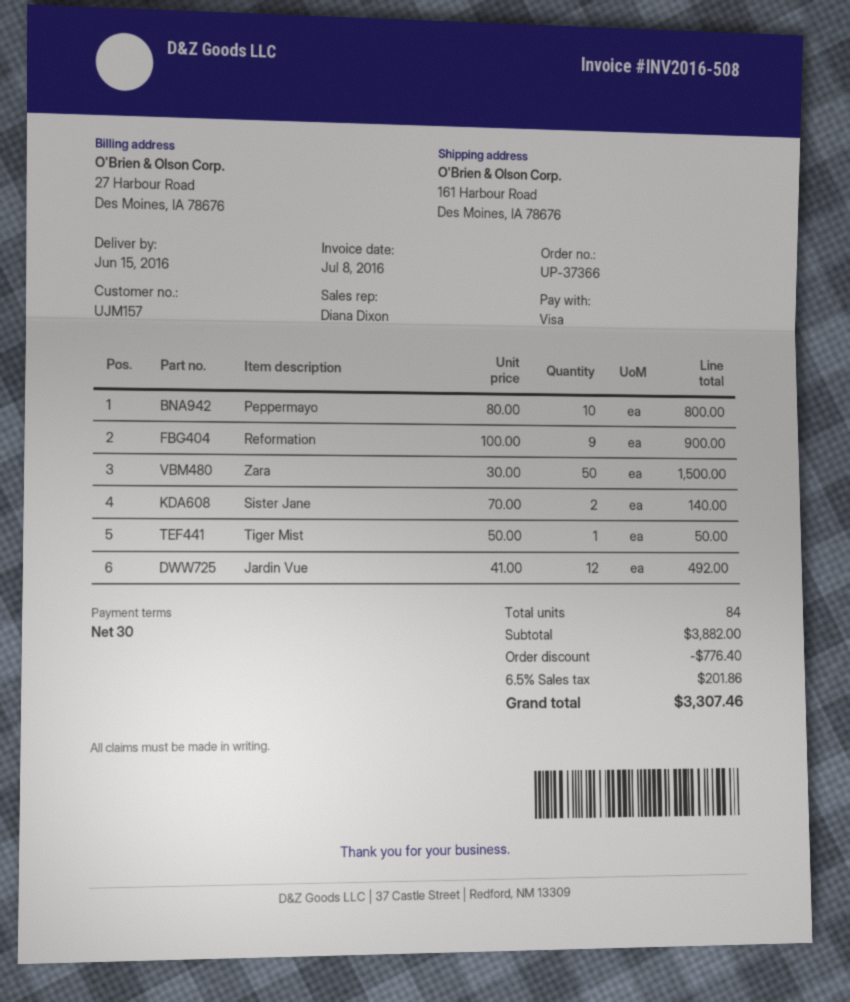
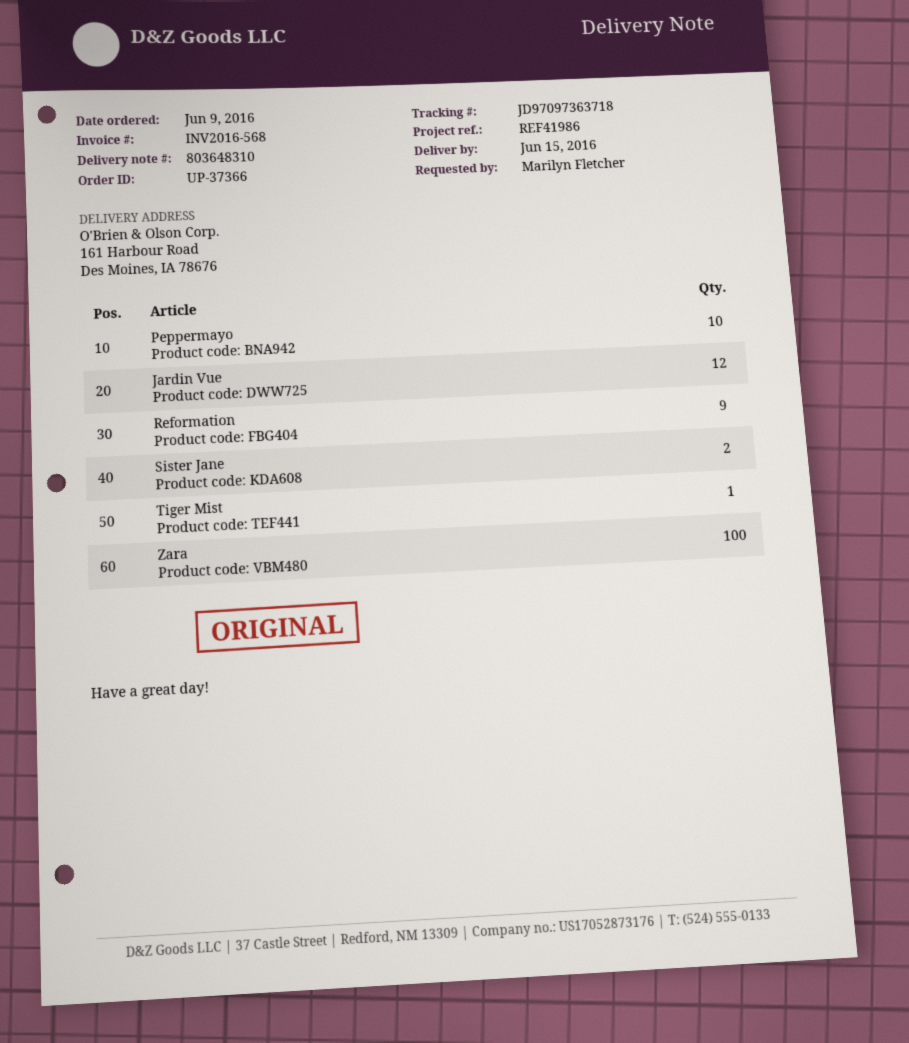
invoice number: INV2016-508 -> INV2016-568
Zara: 50 -> 100

